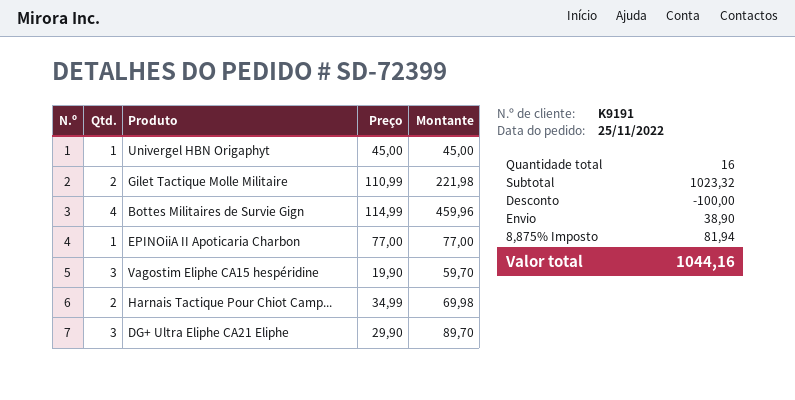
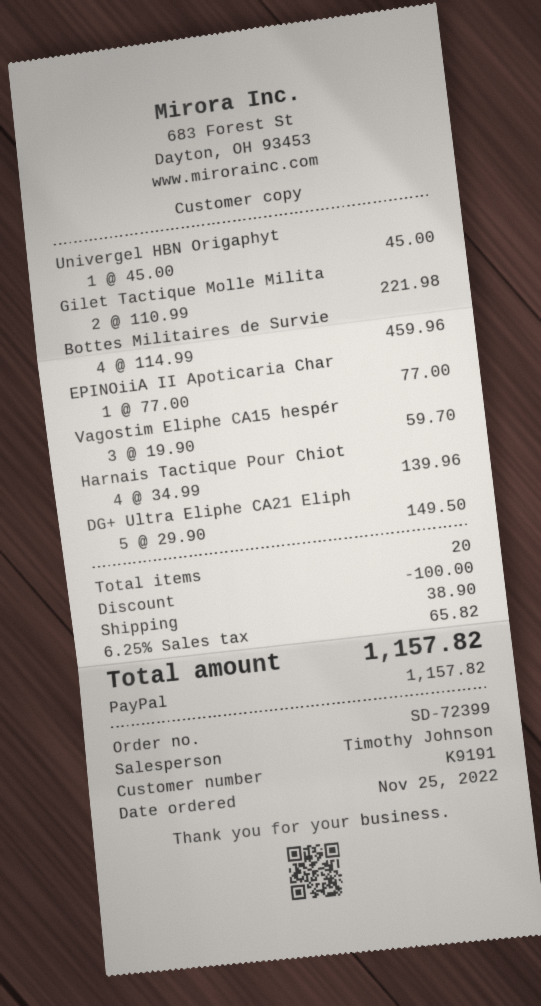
Harnais Tactique Pour Chiot Camp...: 2 x 34.99 = 69.98 -> 4 x 34.99 = 139.96
DG+ Ultra Eliphe CA21 Eliphe: 3 x 29.90 = 89.70 -> 5 x 29.90 = 149.50
total quantity: 16 -> 20
tax: 8.875% = 81.94 -> 6.25% = 65.82
total: 1044.16 -> 1157.82

